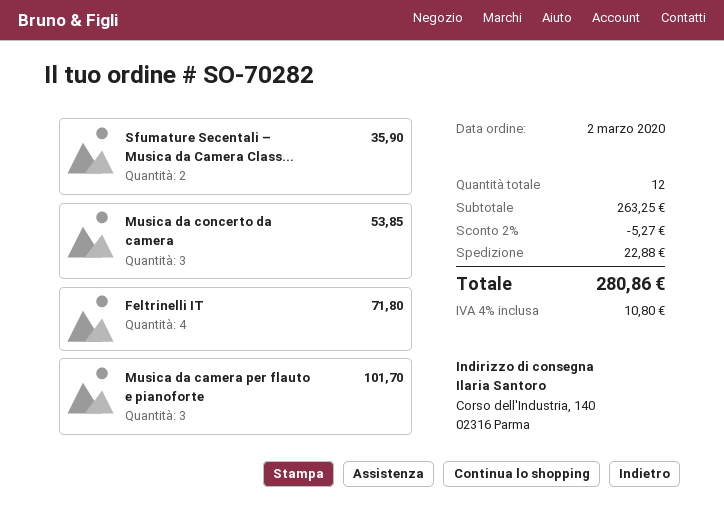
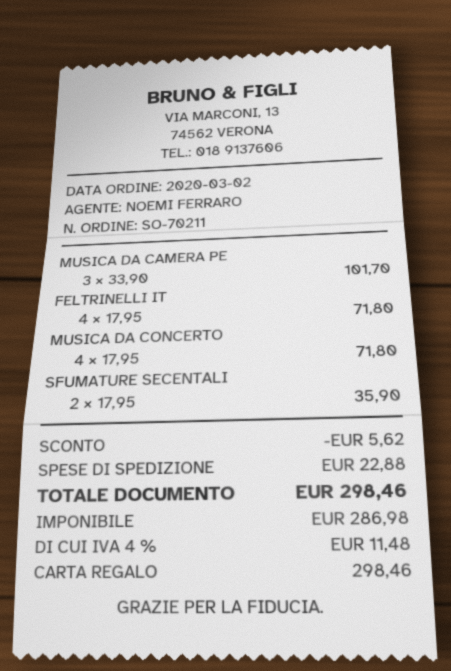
order number: SO-70282 -> SO-70211
Musica da concerto da camera: 3 for 53.85 -> 4 for 71.80
discount: 5.27 -> 5.62
tax: 4% = 10.80 -> 4% = 11.48
total: 280.86 -> 298.46

